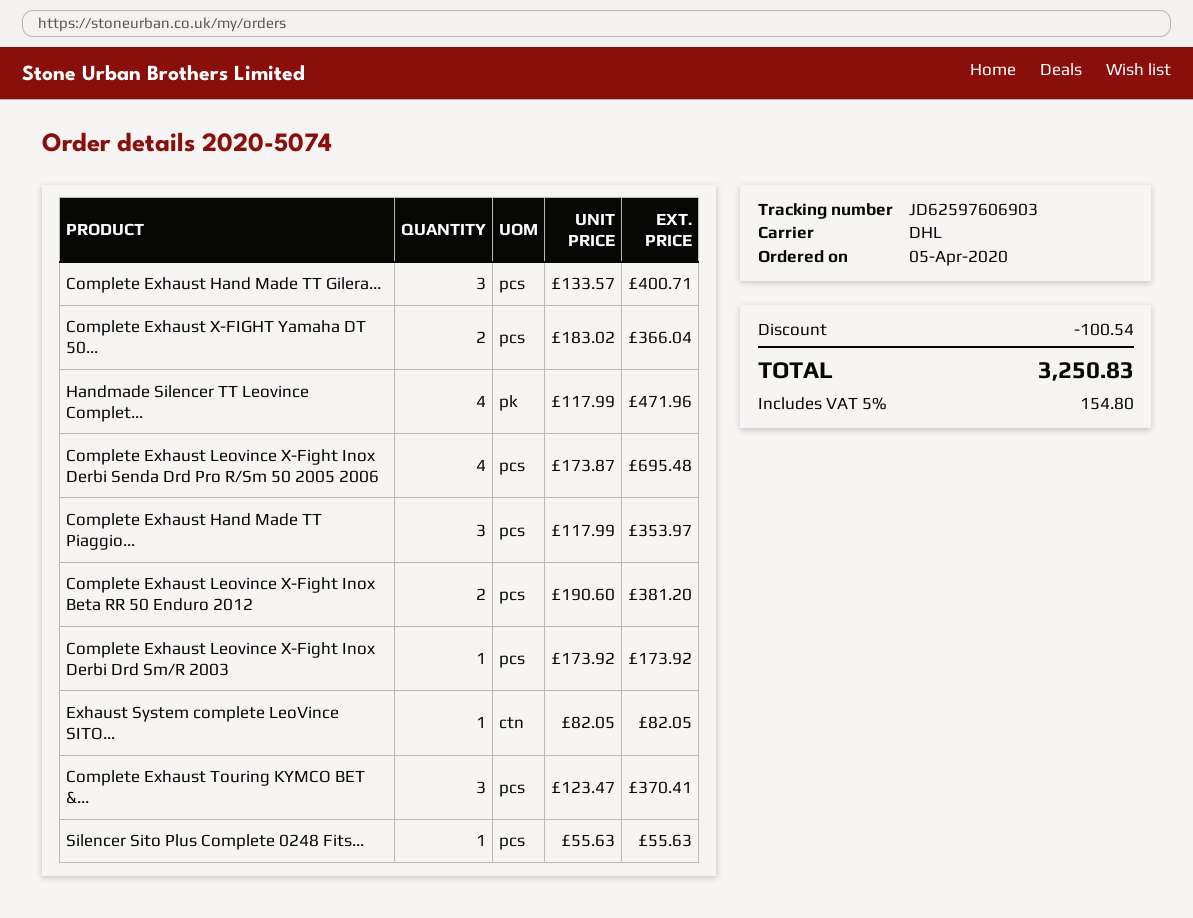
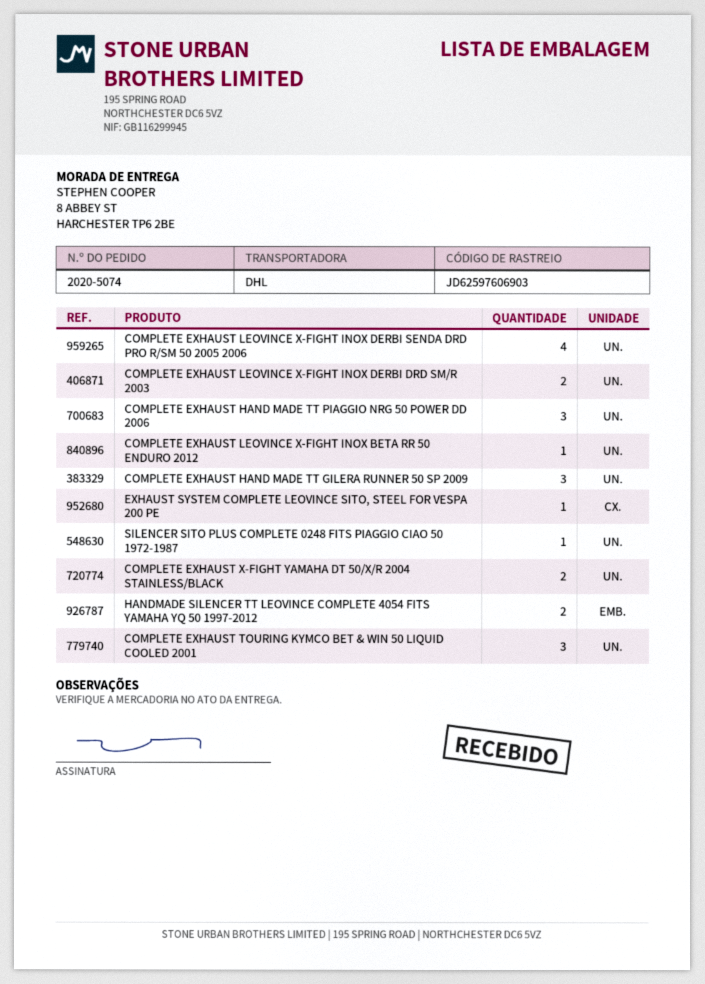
Handmade Silencer TT Leovince Complet...: 4 -> 2
Complete Exhaust Leovince X-Fight Inox Beta RR 50 Enduro 2012: 2 -> 1
Complete Exhaust Leovince X-Fight Inox Derbi Drd Sm/R 2003: 1 -> 2

